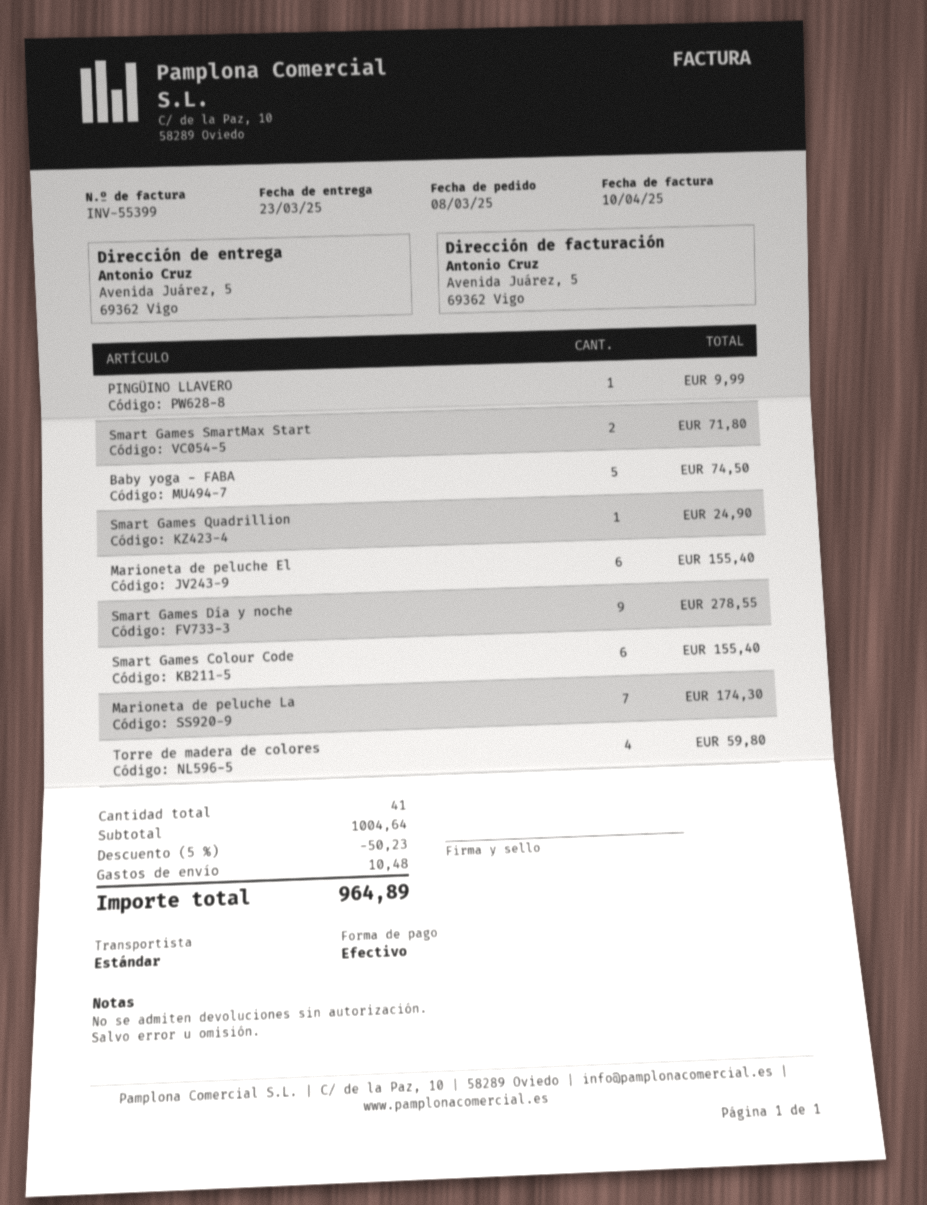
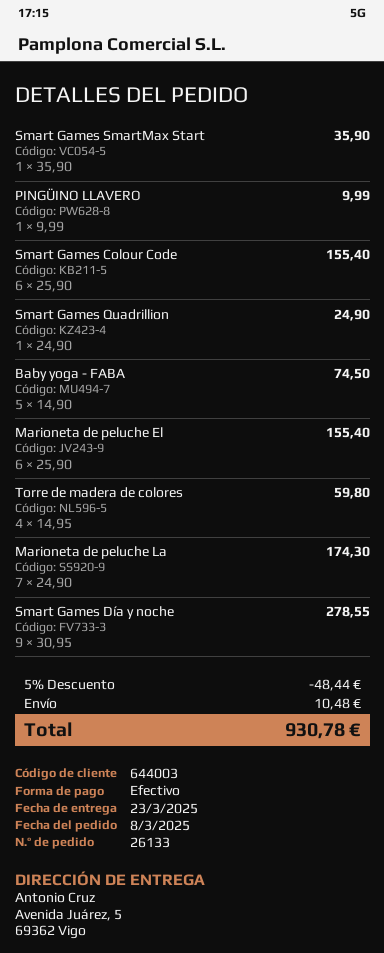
Smart Games SmartMax Start: 2 for 71.80 -> 1 for 35.90
discount: 5% = 50.23 -> 5% = 48.44
total: 964.89 -> 930.78

